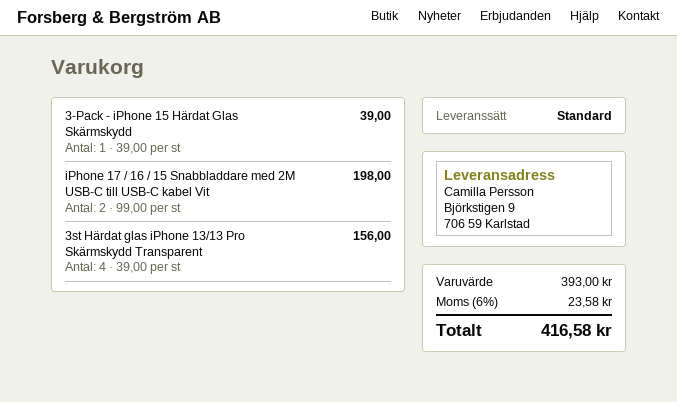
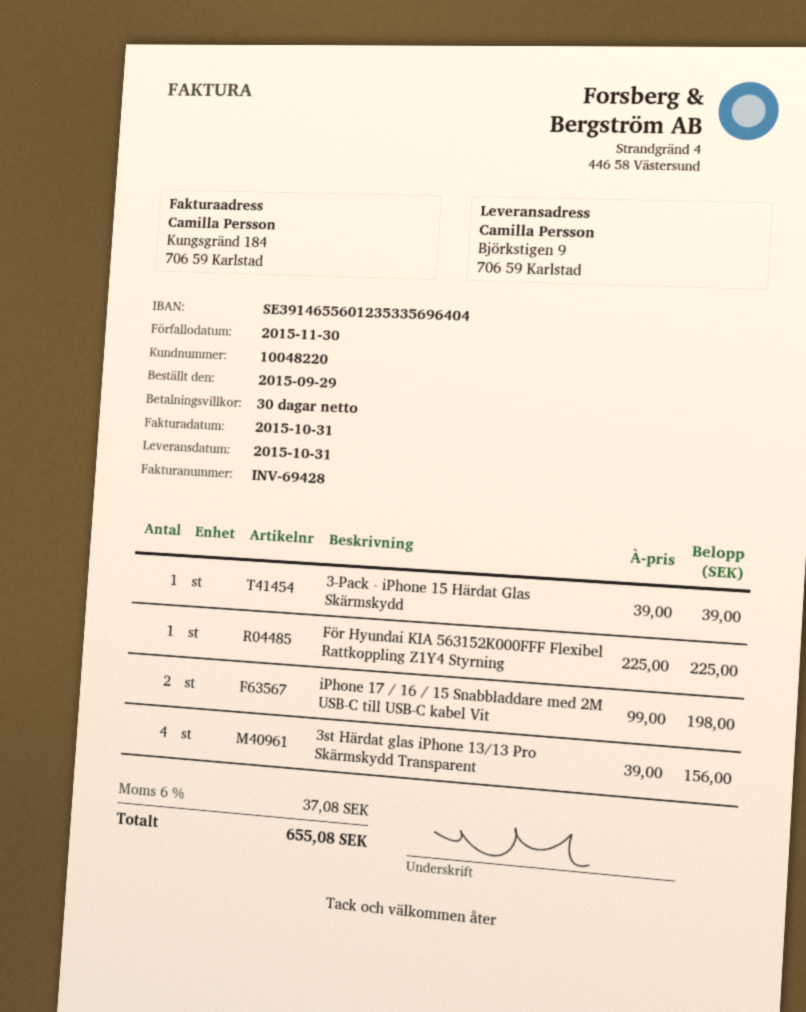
För Hyundai KIA 563152K000FFF Flexibel Rattkoppling Z1Y4 Styrning: none -> 1 x 225.00 = 225.00
tax: 6% = 23.58 -> 6% = 37.08
total: 416.58 -> 655.08

